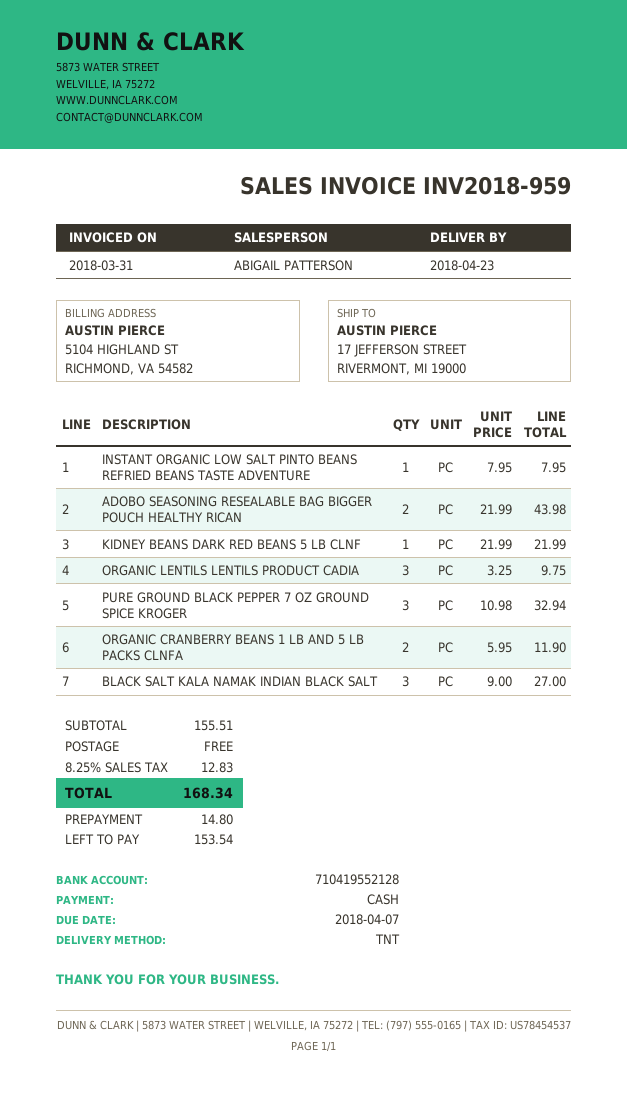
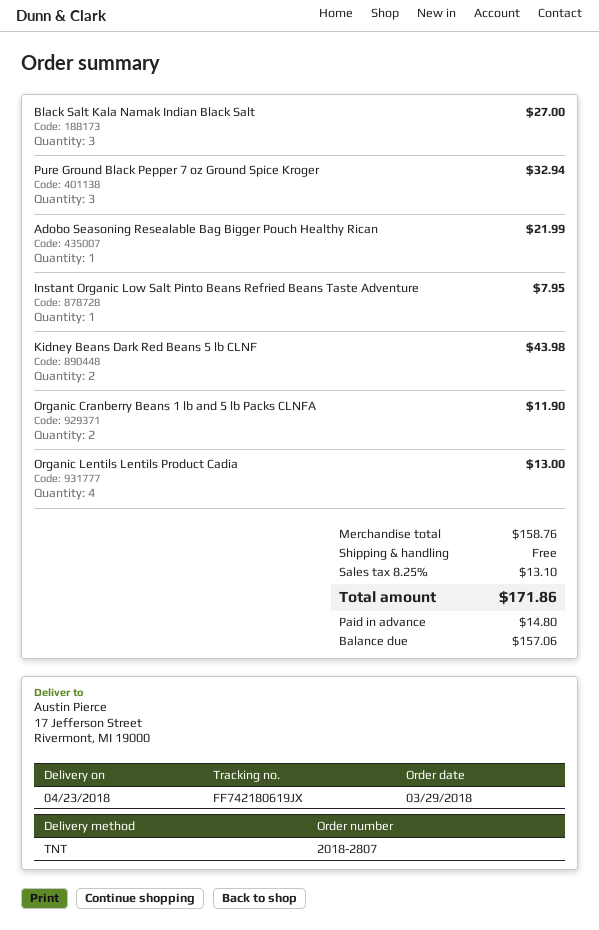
ADOBO SEASONING RESEALABLE BAG BIGGER POUCH HEALTHY RICAN: 2 for 43.98 -> 1 for 21.99
KIDNEY BEANS DARK RED BEANS 5 LB CLNF: 1 for 21.99 -> 2 for 43.98
ORGANIC LENTILS LENTILS PRODUCT CADIA: 3 for 9.75 -> 4 for 13.00
subtotal: 155.51 -> 158.76
tax: 8.25% = 12.83 -> 8.25% = 13.10
total: 168.34 -> 171.86
balance: 153.54 -> 157.06

